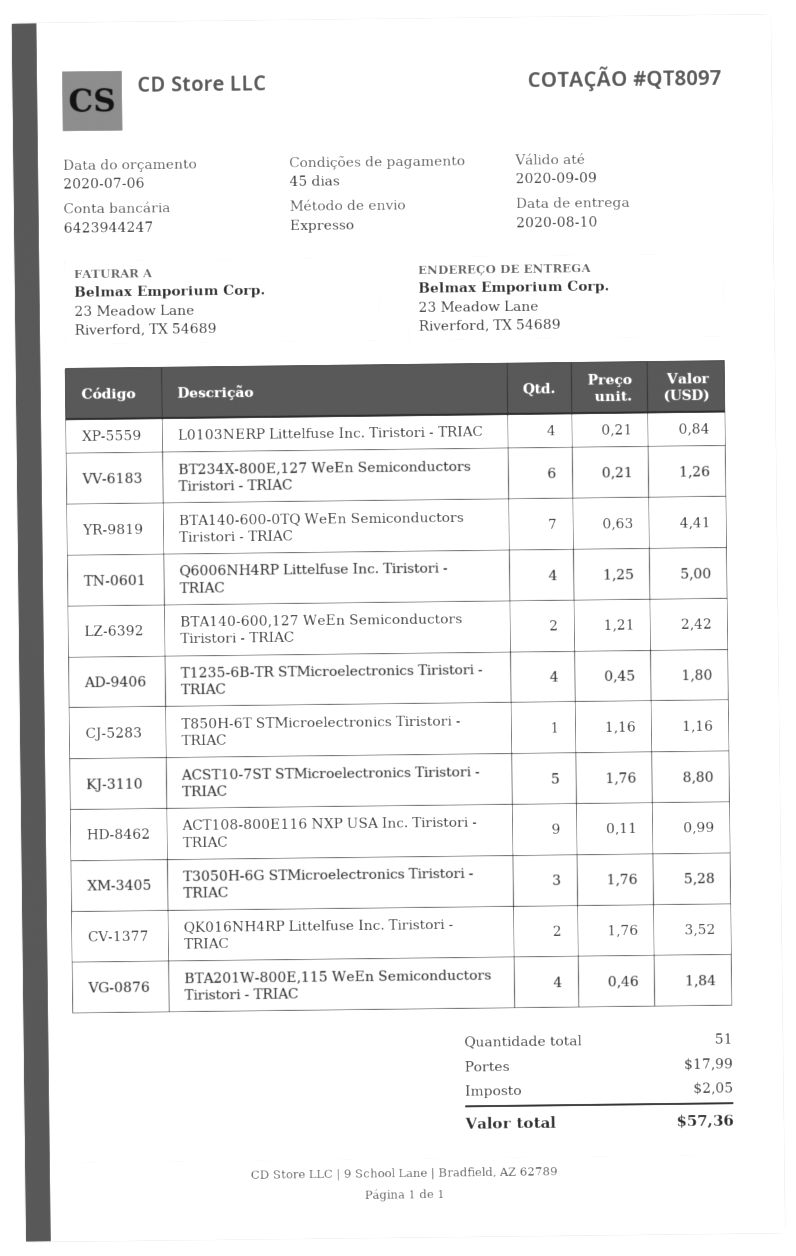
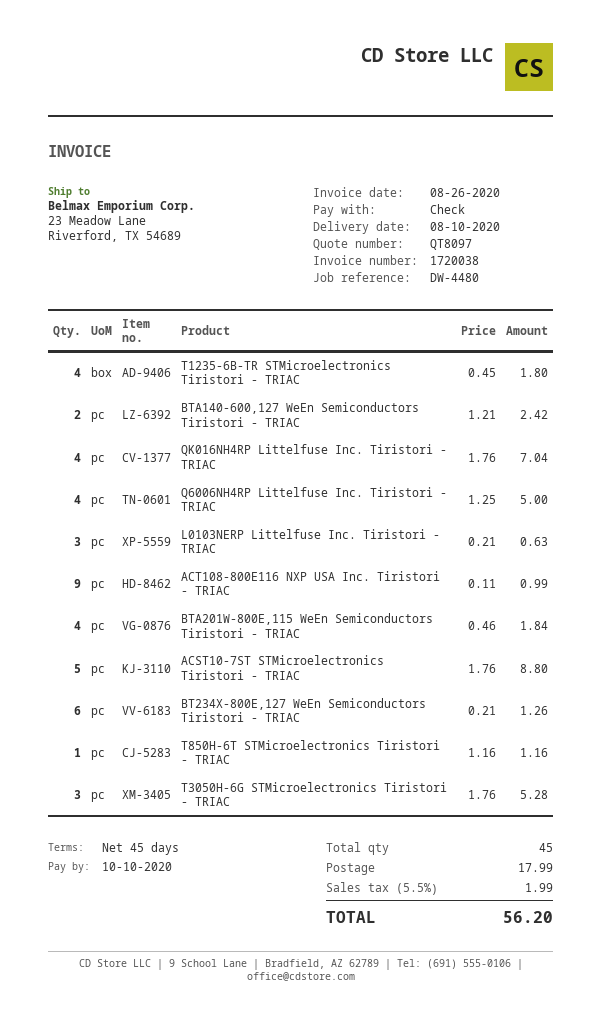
L0103NERP Littelfuse Inc. Tiristori - TRIAC: 4 x 0.21 = 0.84 -> 3 x 0.21 = 0.63
BTA140-600-0TQ WeEn Semiconductors Tiristori - TRIAC: 7 x 0.63 = 4.41 -> none
QK016NH4RP Littelfuse Inc. Tiristori - TRIAC: 2 x 1.76 = 3.52 -> 4 x 1.76 = 7.04
total quantity: 51 -> 45
tax: 2.05 -> 1.99
total: 57.36 -> 56.20

